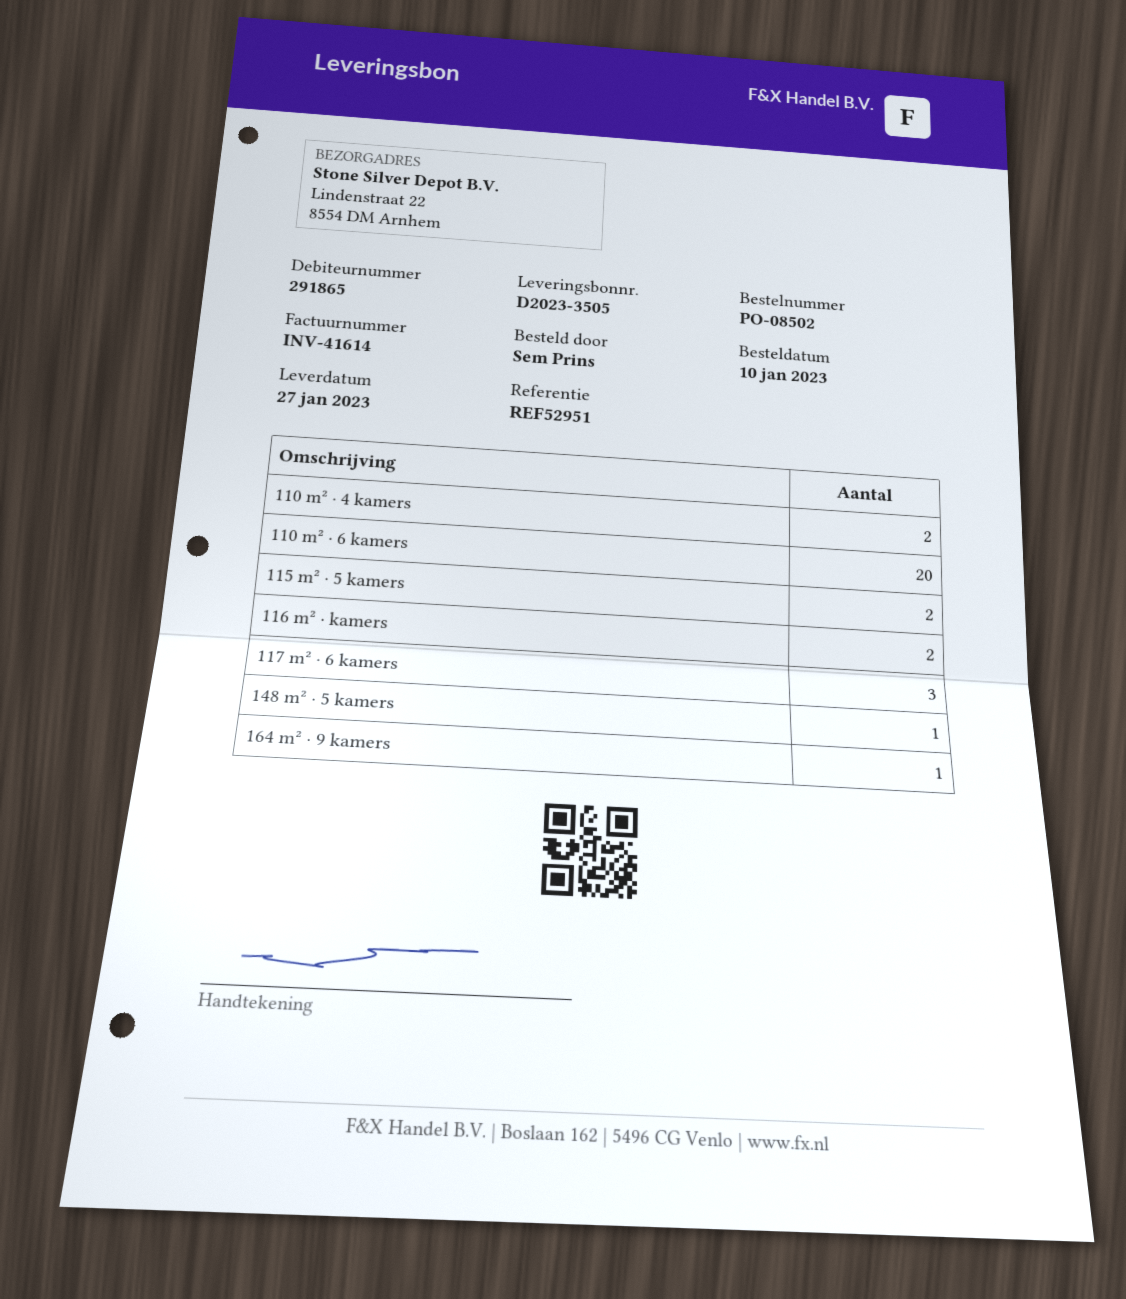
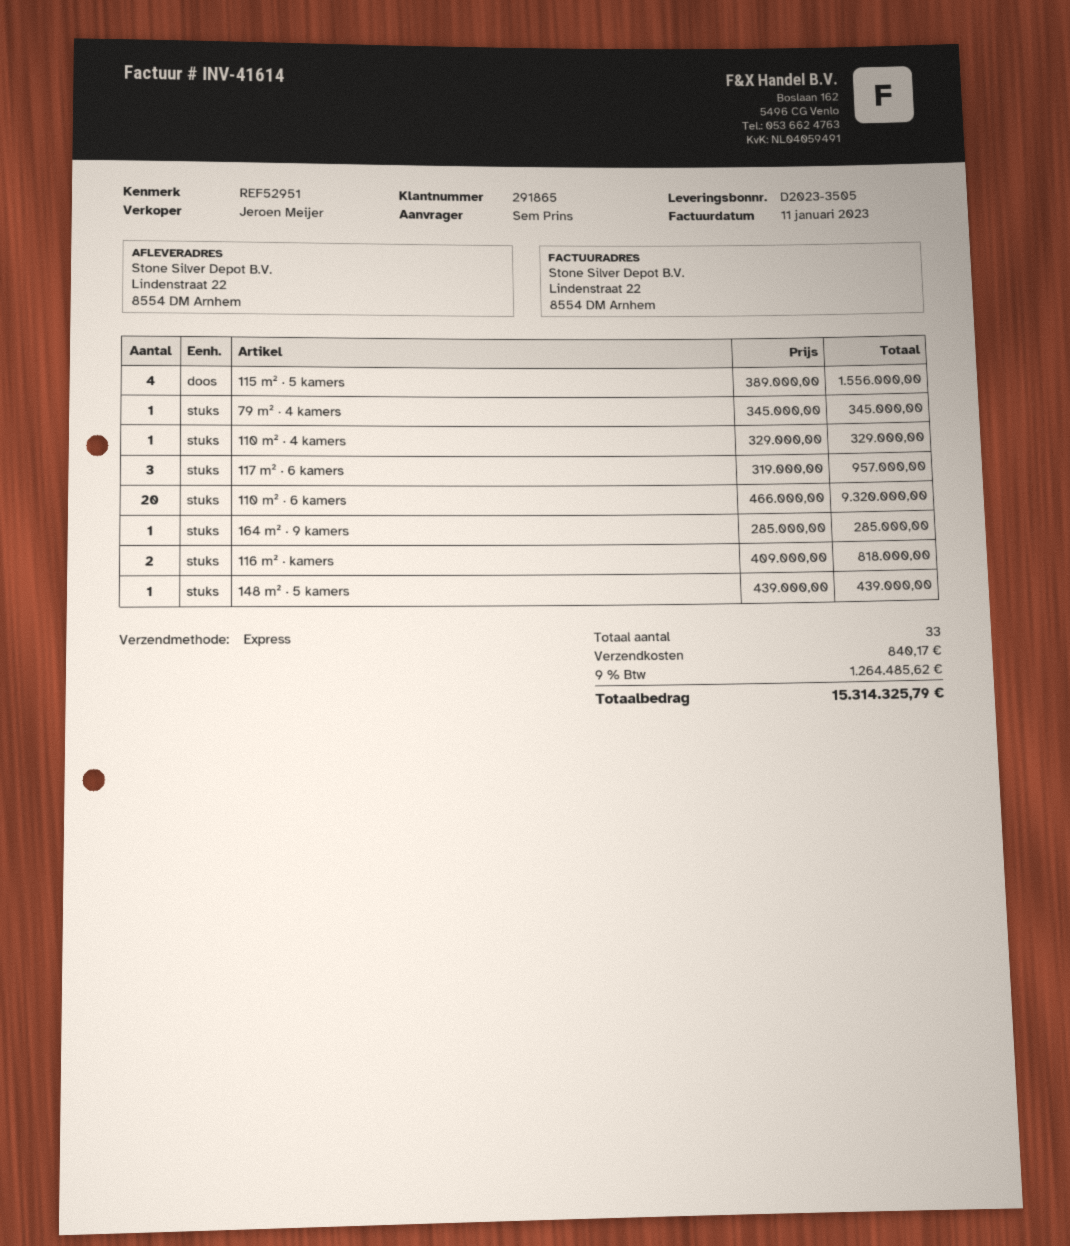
110 m² · 4 kamers: 2 -> 1
115 m² · 5 kamers: 2 -> 4
79 m² · 4 kamers: none -> 1

